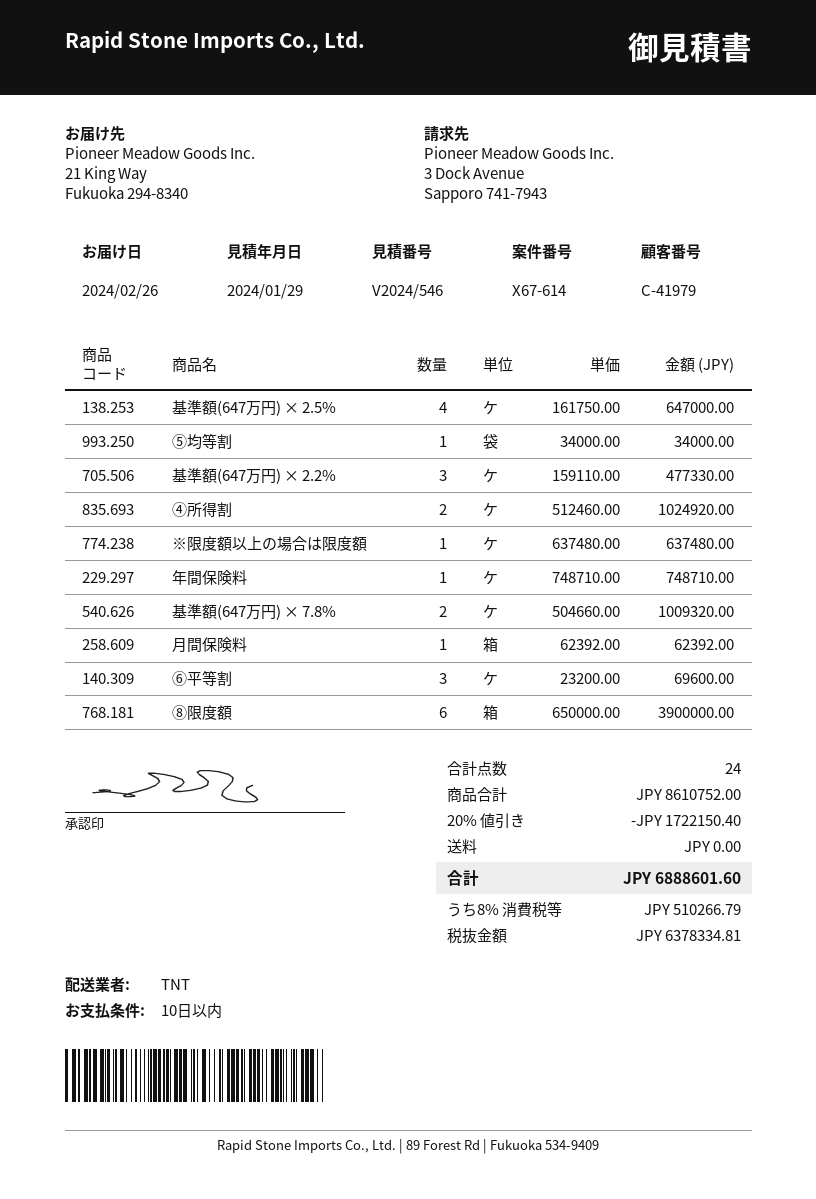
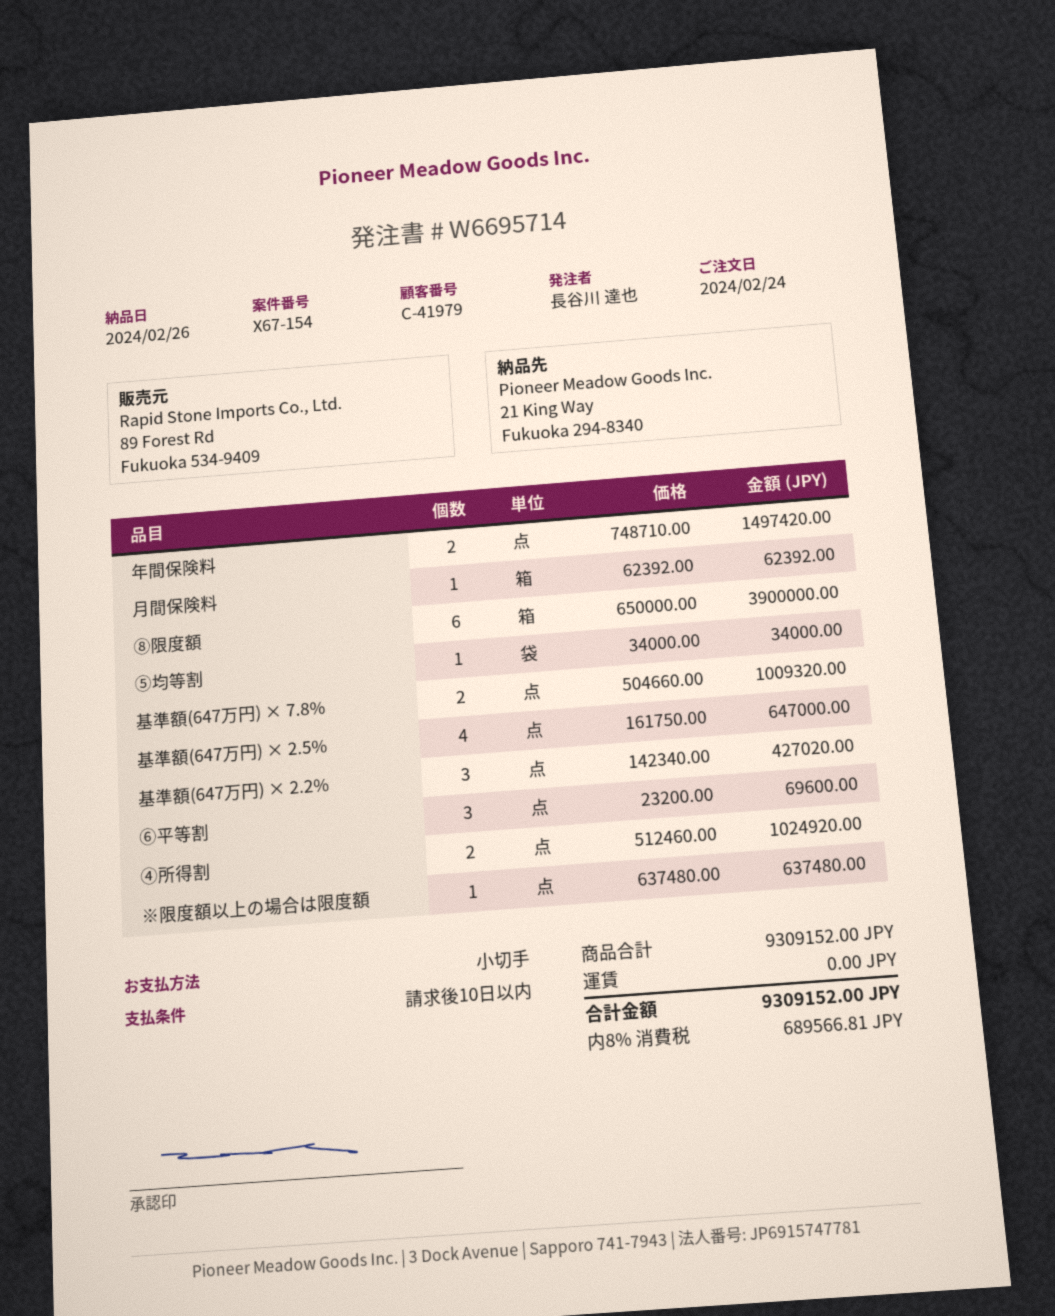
reference: X67-614 -> X67-154
基準額(647万円) × 2.2%: 3 x 159110.00 = 477330.00 -> 3 x 142340.00 = 427020.00
年間保険料: 1 x 748710.00 = 748710.00 -> 2 x 748710.00 = 1497420.00
subtotal: 8610752.00 -> 9309152.00
discount: 20% = 1722150.40 -> none
tax: 8% = 510266.79 -> 8% = 689566.81
total: 6888601.60 -> 9309152.00

